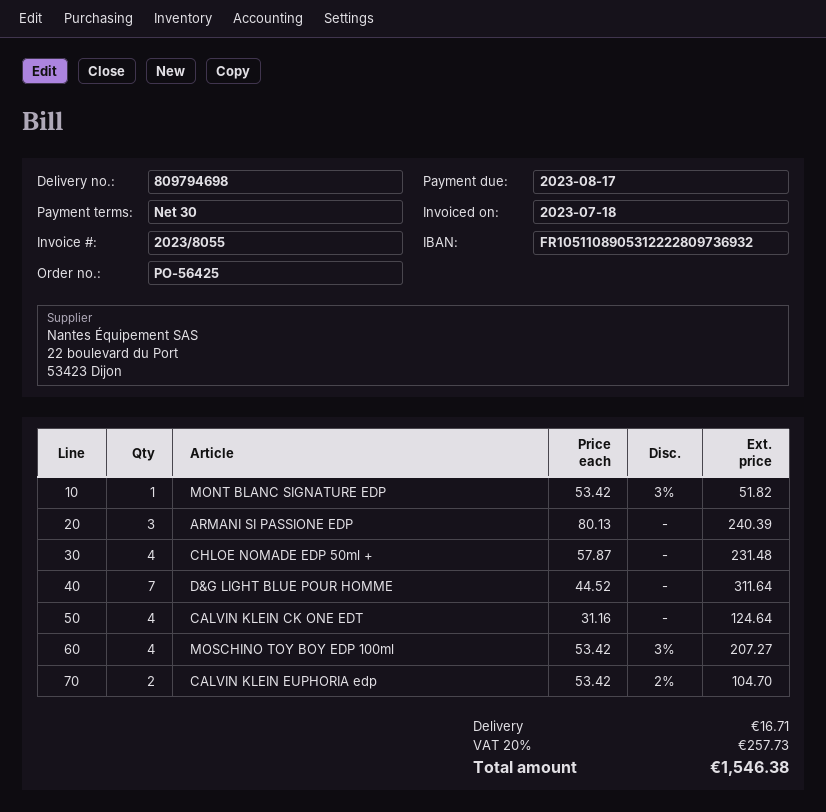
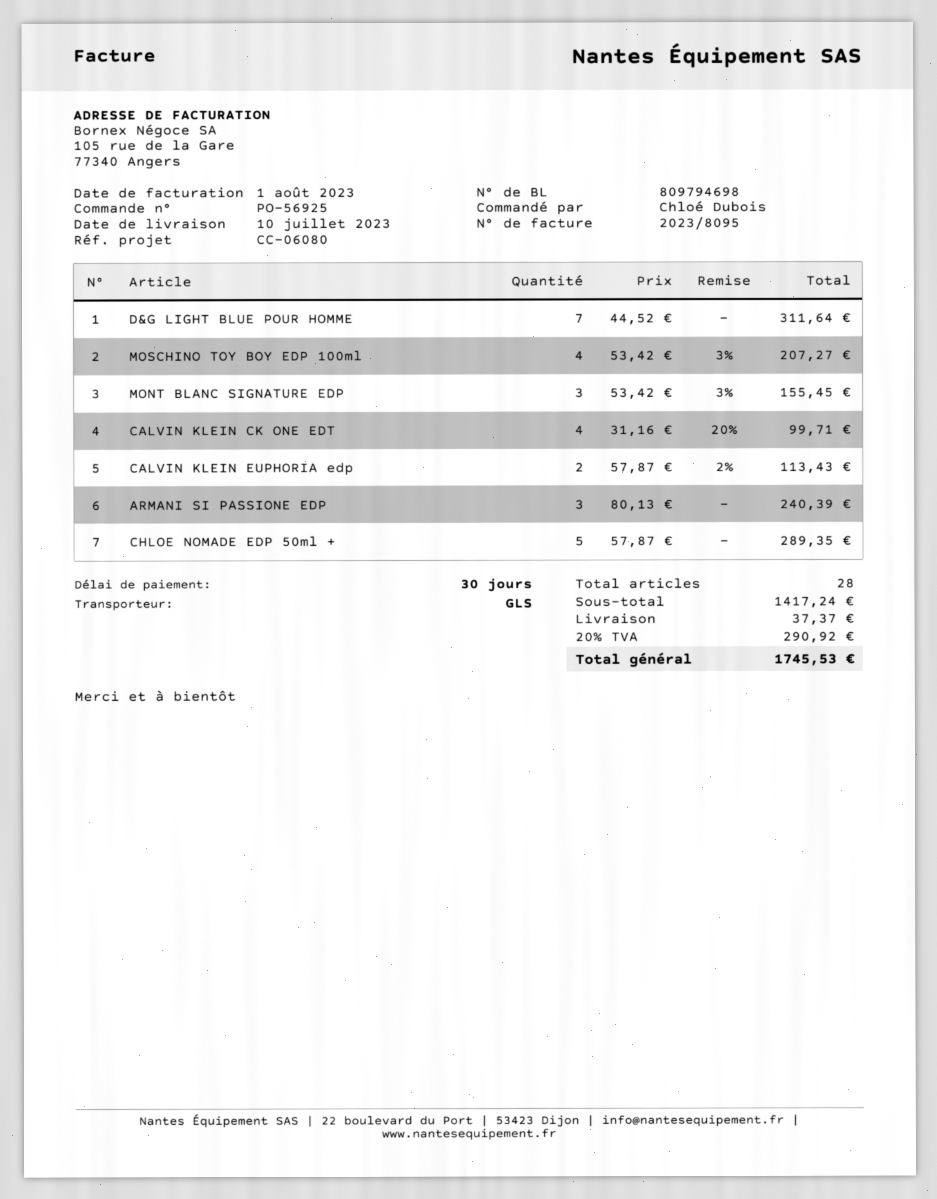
order number: PO-56425 -> PO-56925
invoice number: 2023/8055 -> 2023/8095
invoice date: 2023-07-18 -> 2023-08-01
MONT BLANC SIGNATURE EDP: 1 x 53.42 - 3% = 51.82 -> 3 x 53.42 - 3% = 155.45
CHLOE NOMADE EDP 50ml +: 4 x 57.87 = 231.48 -> 5 x 57.87 = 289.35
CALVIN KLEIN CK ONE EDT: 4 x 31.16 = 124.64 -> 4 x 31.16 - 20% = 99.71
CALVIN KLEIN EUPHORIA edp: 2 x 53.42 - 2% = 104.70 -> 2 x 57.87 - 2% = 113.43
shipping: 16.71 -> 37.37
tax: 20% = 257.73 -> 20% = 290.92
total: 1546.38 -> 1745.53

